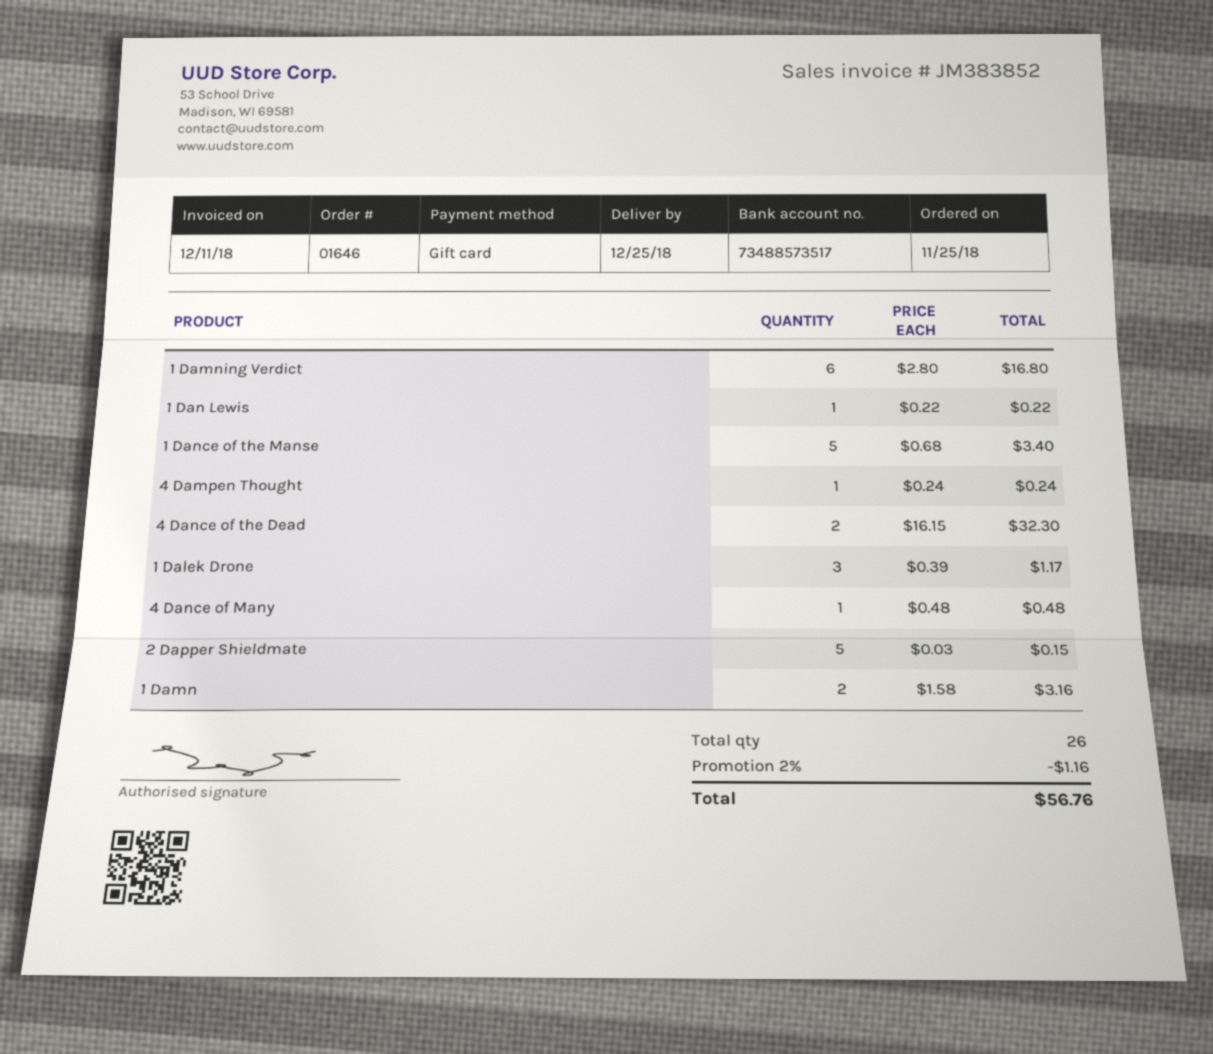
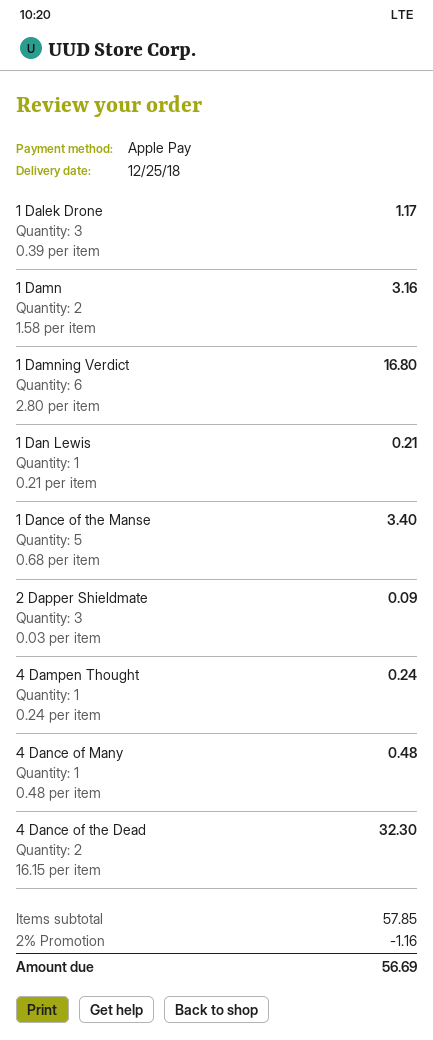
payment method: gift card -> Apple Pay
1 Dan Lewis: 1 x 0.22 = 0.22 -> 1 x 0.21 = 0.21
2 Dapper Shieldmate: 5 x 0.03 = 0.15 -> 3 x 0.03 = 0.09
total: 56.76 -> 56.69

